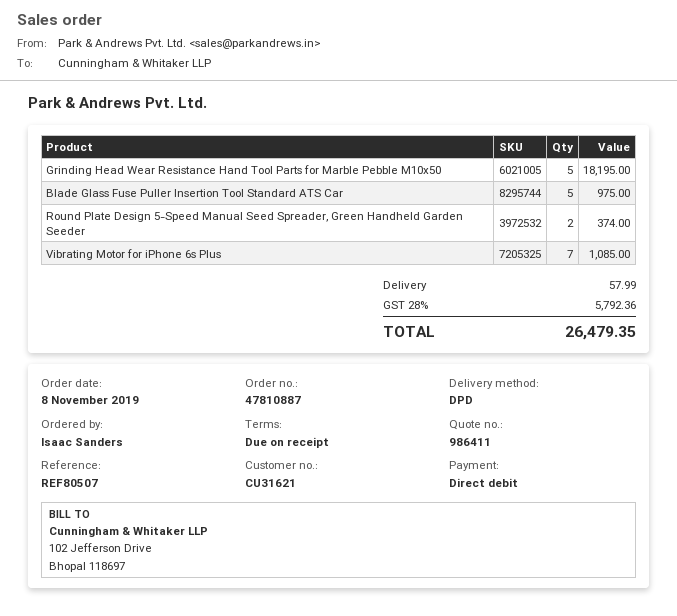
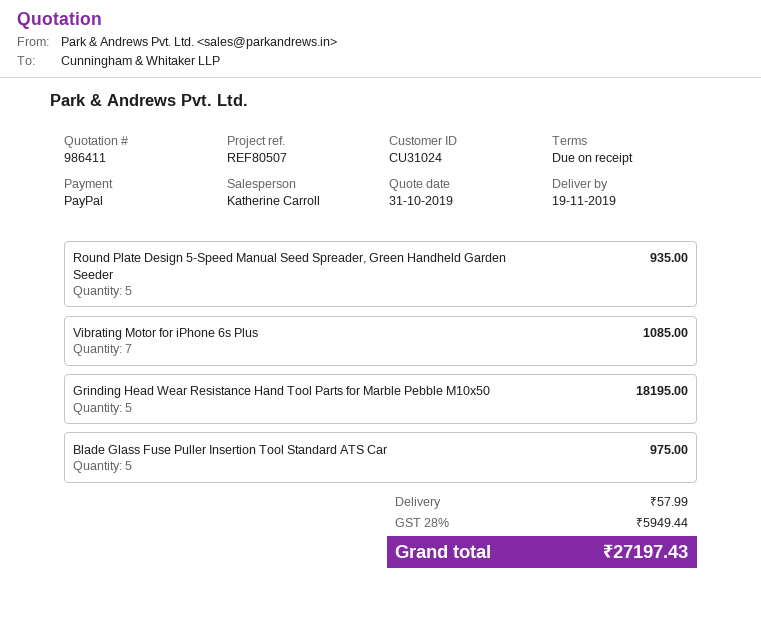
customer number: CU31621 -> CU31024
payment method: direct debit -> PayPal
Round Plate Design 5-Speed Manual Seed Spreader, Green Handheld Garden Seeder: 2 for 374.00 -> 5 for 935.00
tax: 28% = 5792.36 -> 28% = 5949.44
total: 26479.35 -> 27197.43

